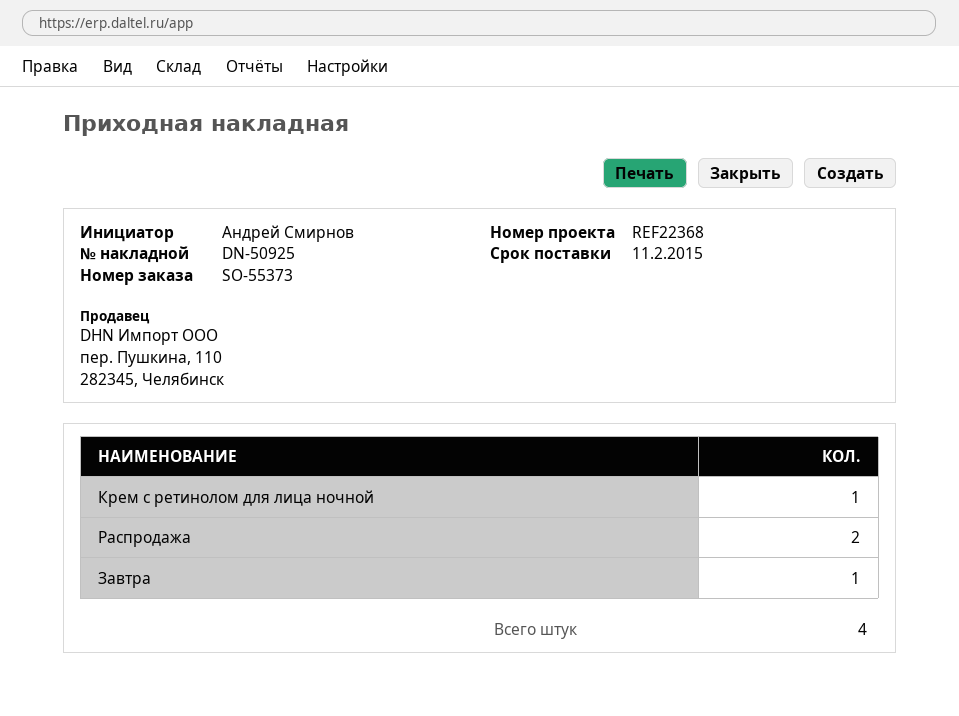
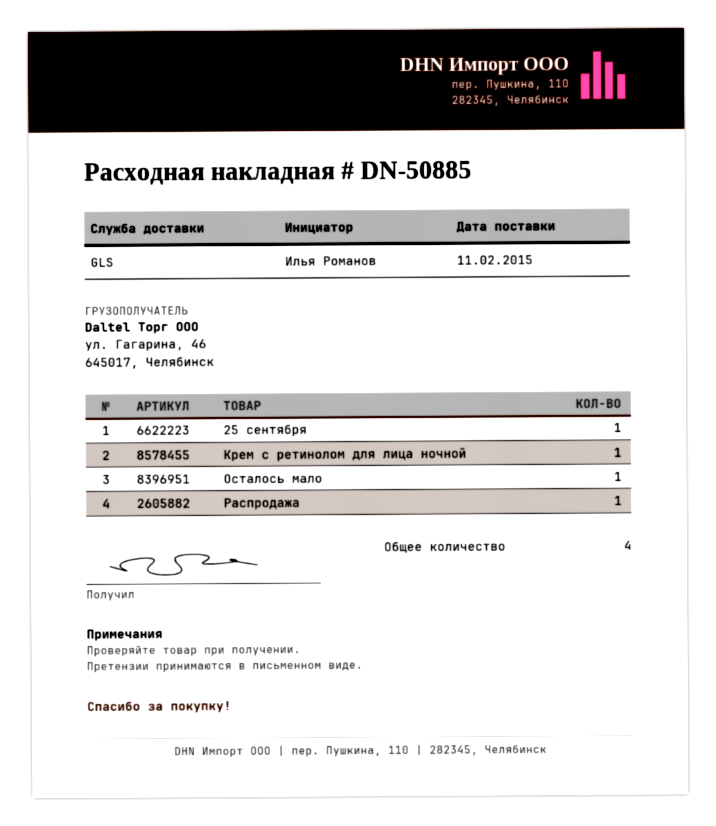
delivery note number: DN-50925 -> DN-50885
ordered by: Андрей Смирнов -> Илья Романов
Распродажа: 2 -> 1
Завтра: 1 -> none
25 сентября: none -> 1
Осталось мало: none -> 1

